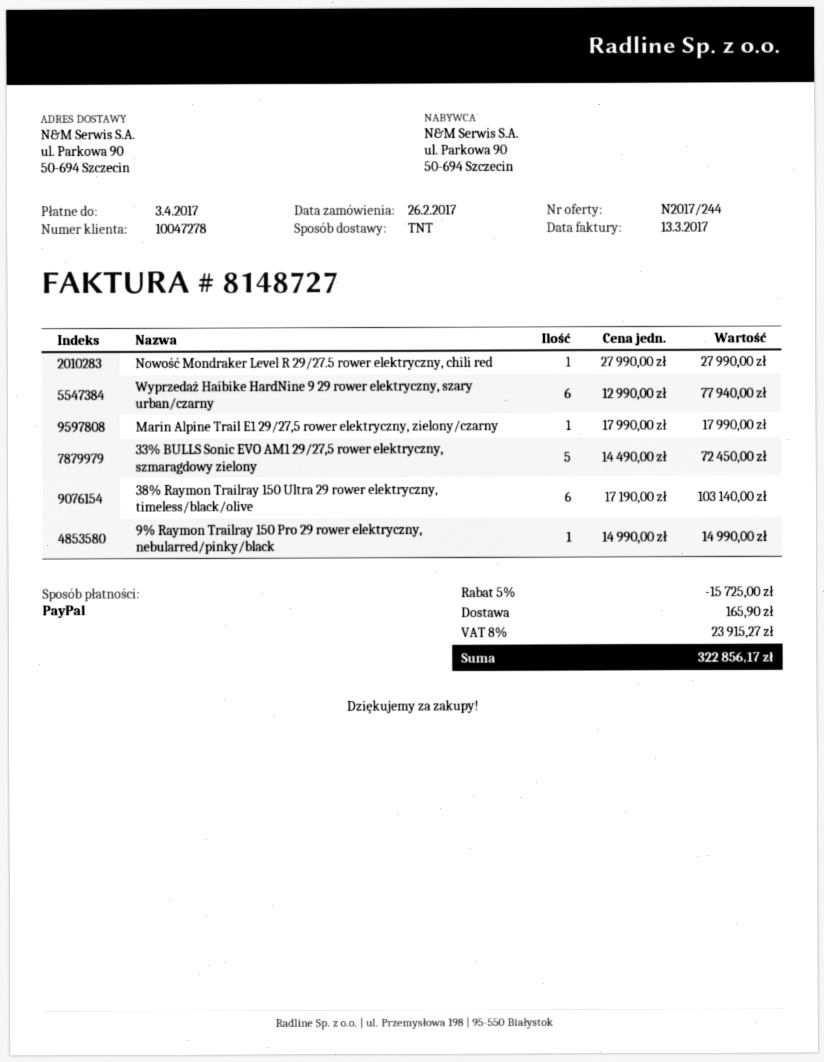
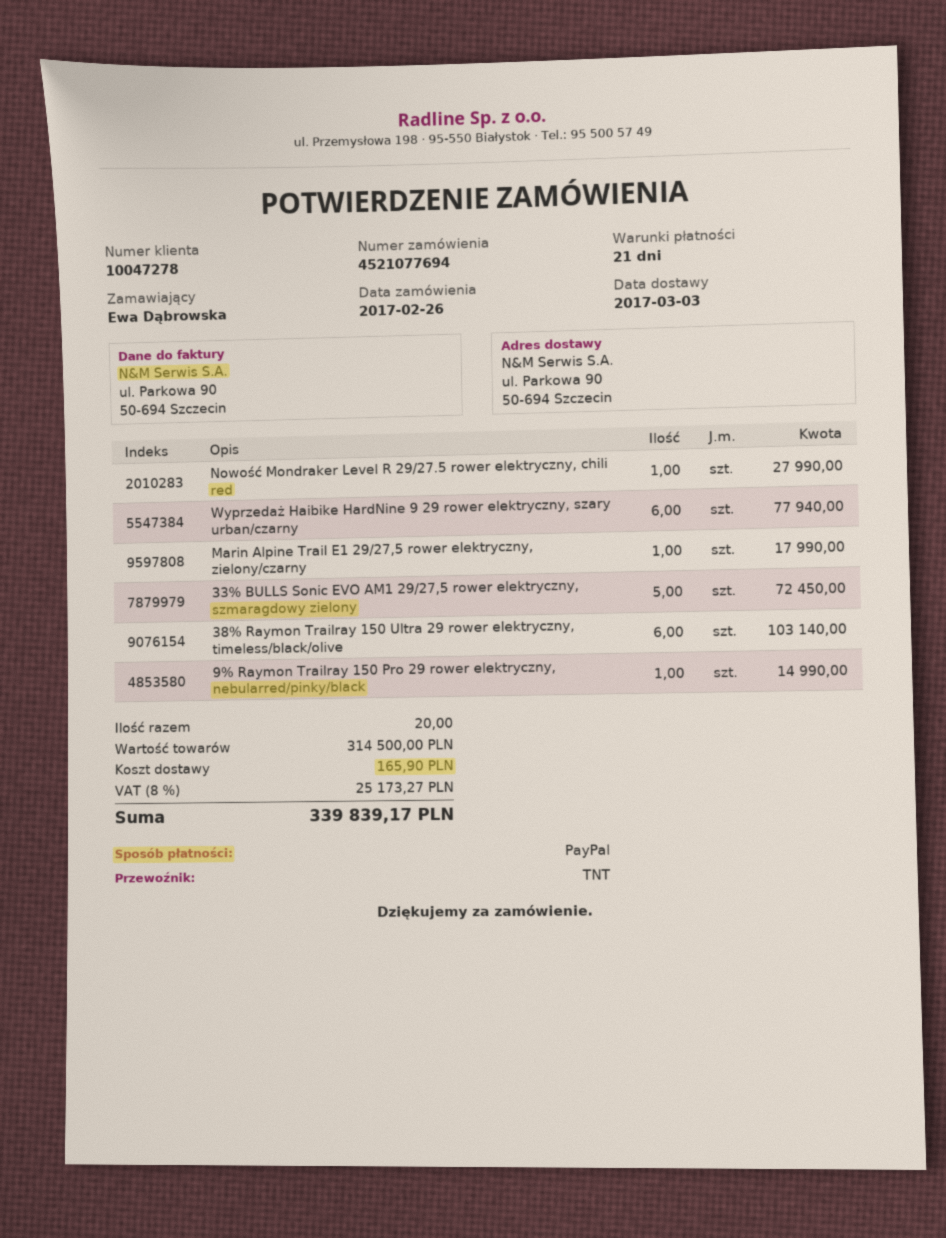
discount: 5% = 15725.00 -> none
tax: 8% = 23915.27 -> 8% = 25173.27
total: 322856.17 -> 339839.17

